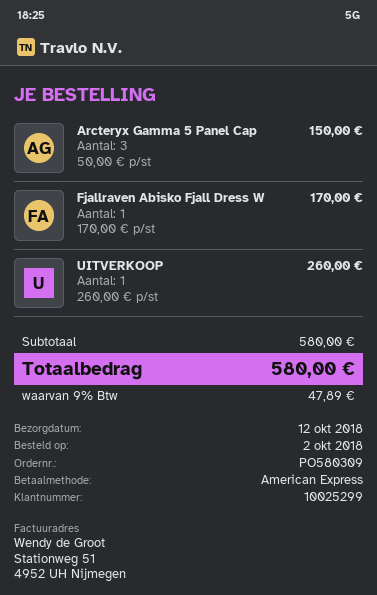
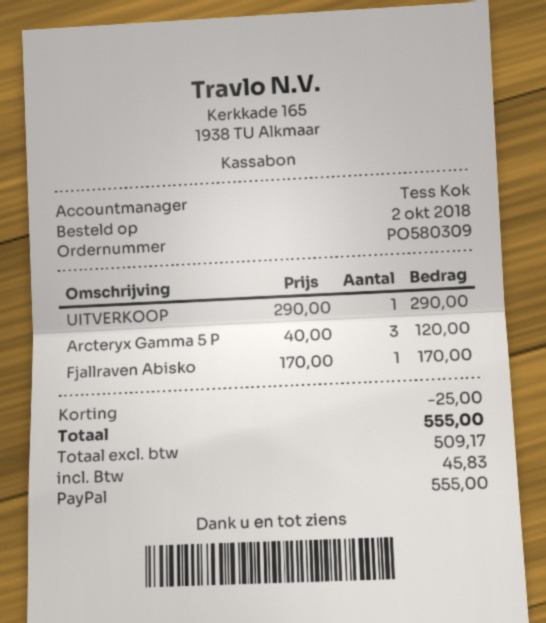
payment method: American Express -> PayPal
Arcteryx Gamma 5 Panel Cap: 3 x 50.00 = 150.00 -> 3 x 40.00 = 120.00
UITVERKOOP: 1 x 260.00 = 260.00 -> 1 x 290.00 = 290.00
discount: none -> 25.00
tax: 47.89 -> 45.83
total: 580.00 -> 555.00

